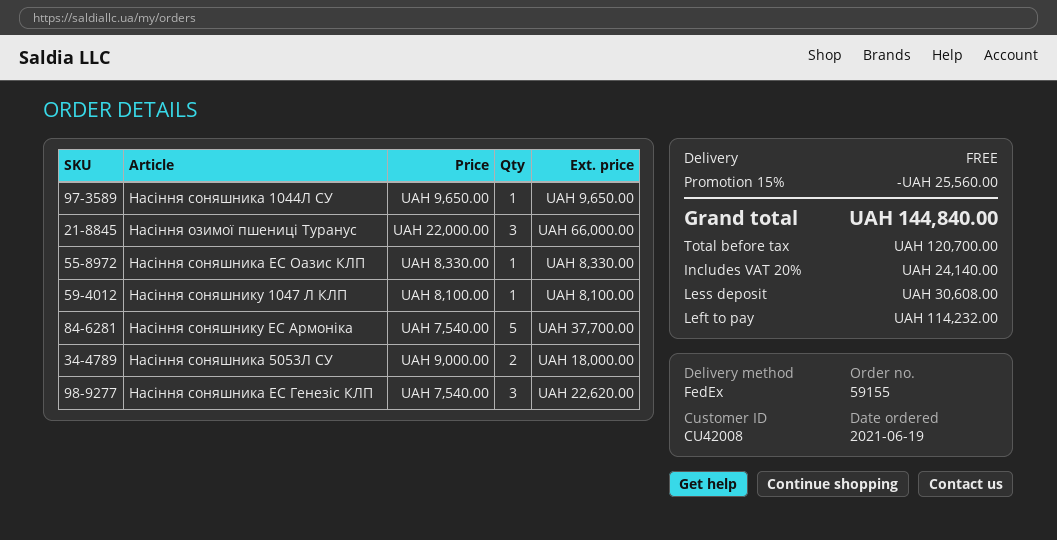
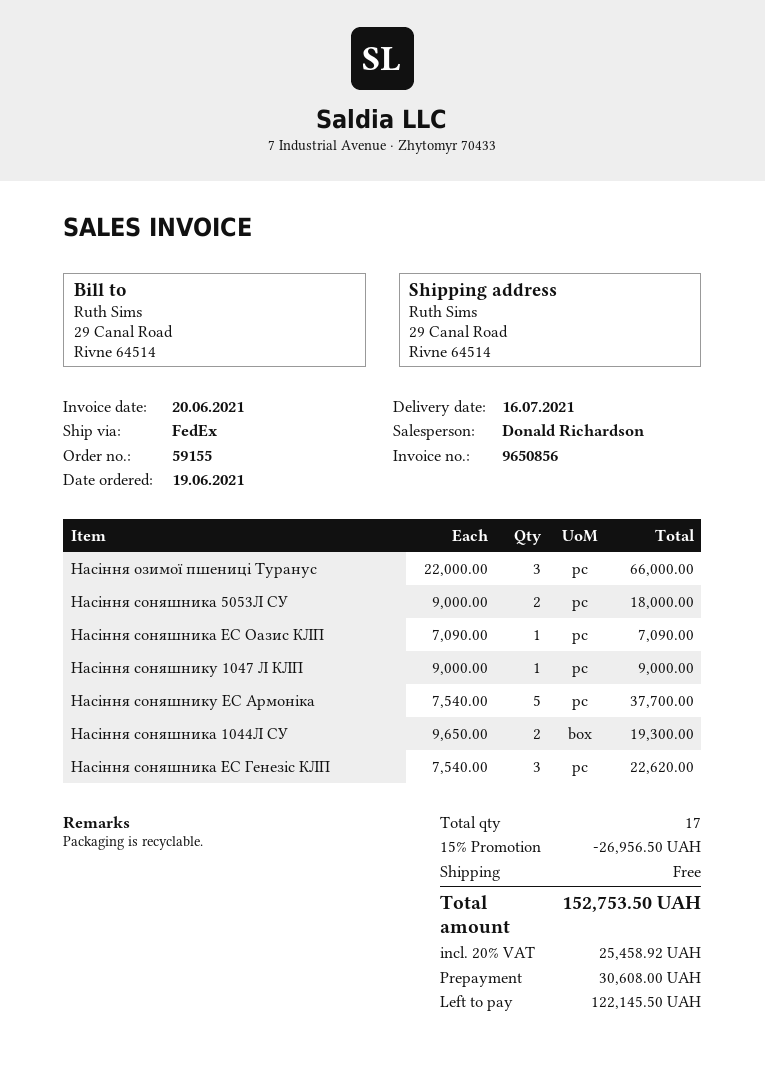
Насіння соняшника 1044Л СУ: 1 x 9650.00 = 9650.00 -> 2 x 9650.00 = 19300.00
Насіння соняшника ЕС Оазис КЛП: 1 x 8330.00 = 8330.00 -> 1 x 7090.00 = 7090.00
Насіння соняшнику 1047 Л КЛП: 1 x 8100.00 = 8100.00 -> 1 x 9000.00 = 9000.00
discount: 15% = 25560.00 -> 15% = 26956.50
tax: 20% = 24140.00 -> 20% = 25458.92
total: 144840.00 -> 152753.50
balance: 114232.00 -> 122145.50

